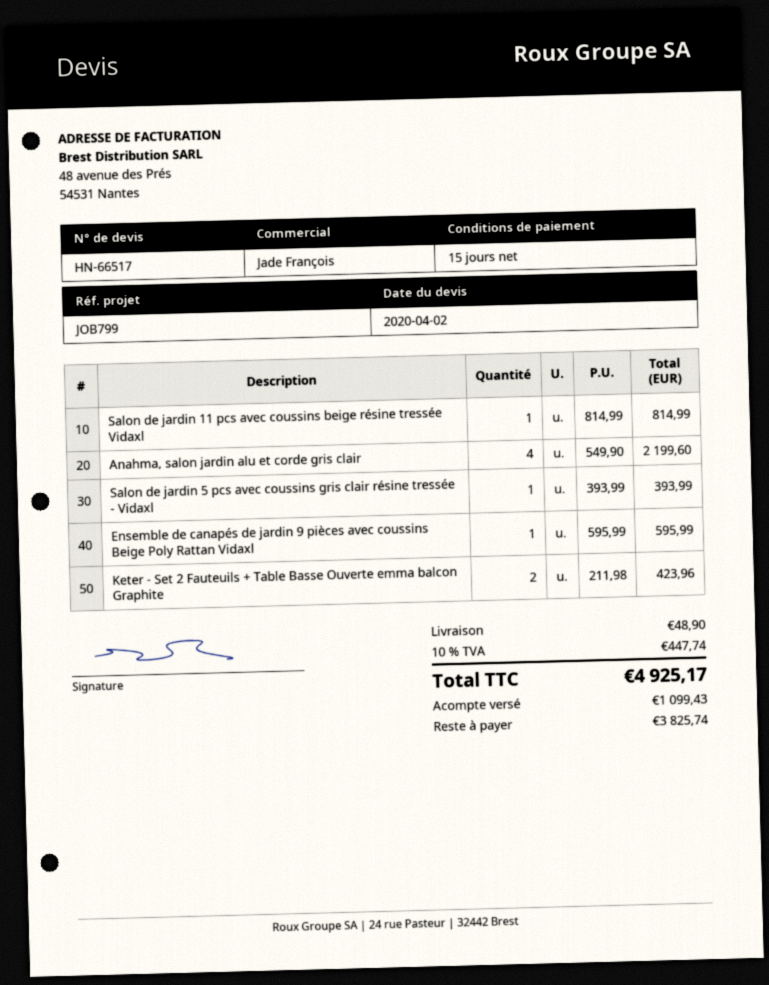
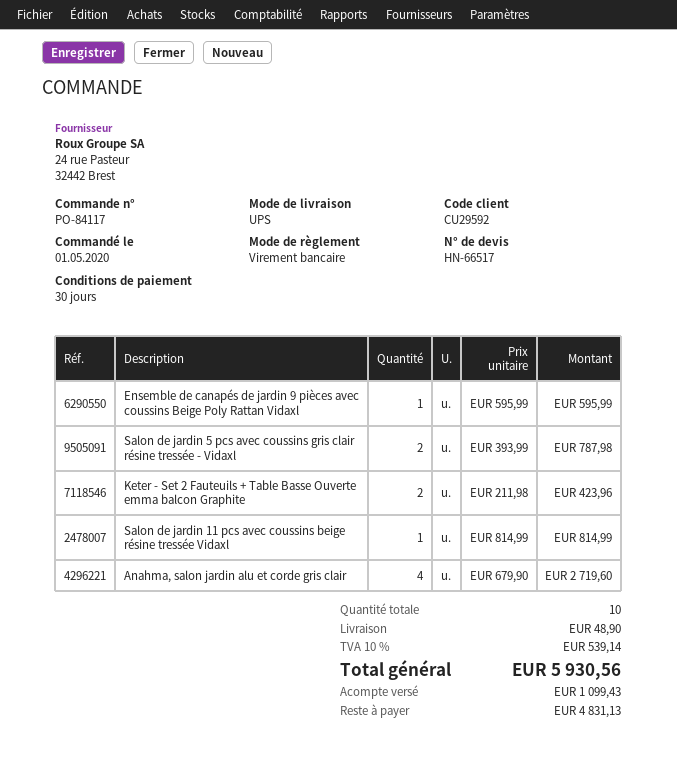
payment terms: 15 days -> 30 days
Anahma, salon jardin alu et corde gris clair: 4 x 549.90 = 2199.60 -> 4 x 679.90 = 2719.60
Salon de jardin 5 pcs avec coussins gris clair résine tressée - Vidaxl: 1 x 393.99 = 393.99 -> 2 x 393.99 = 787.98
tax: 10% = 447.74 -> 10% = 539.14
total: 4925.17 -> 5930.56
balance: 3825.74 -> 4831.13

